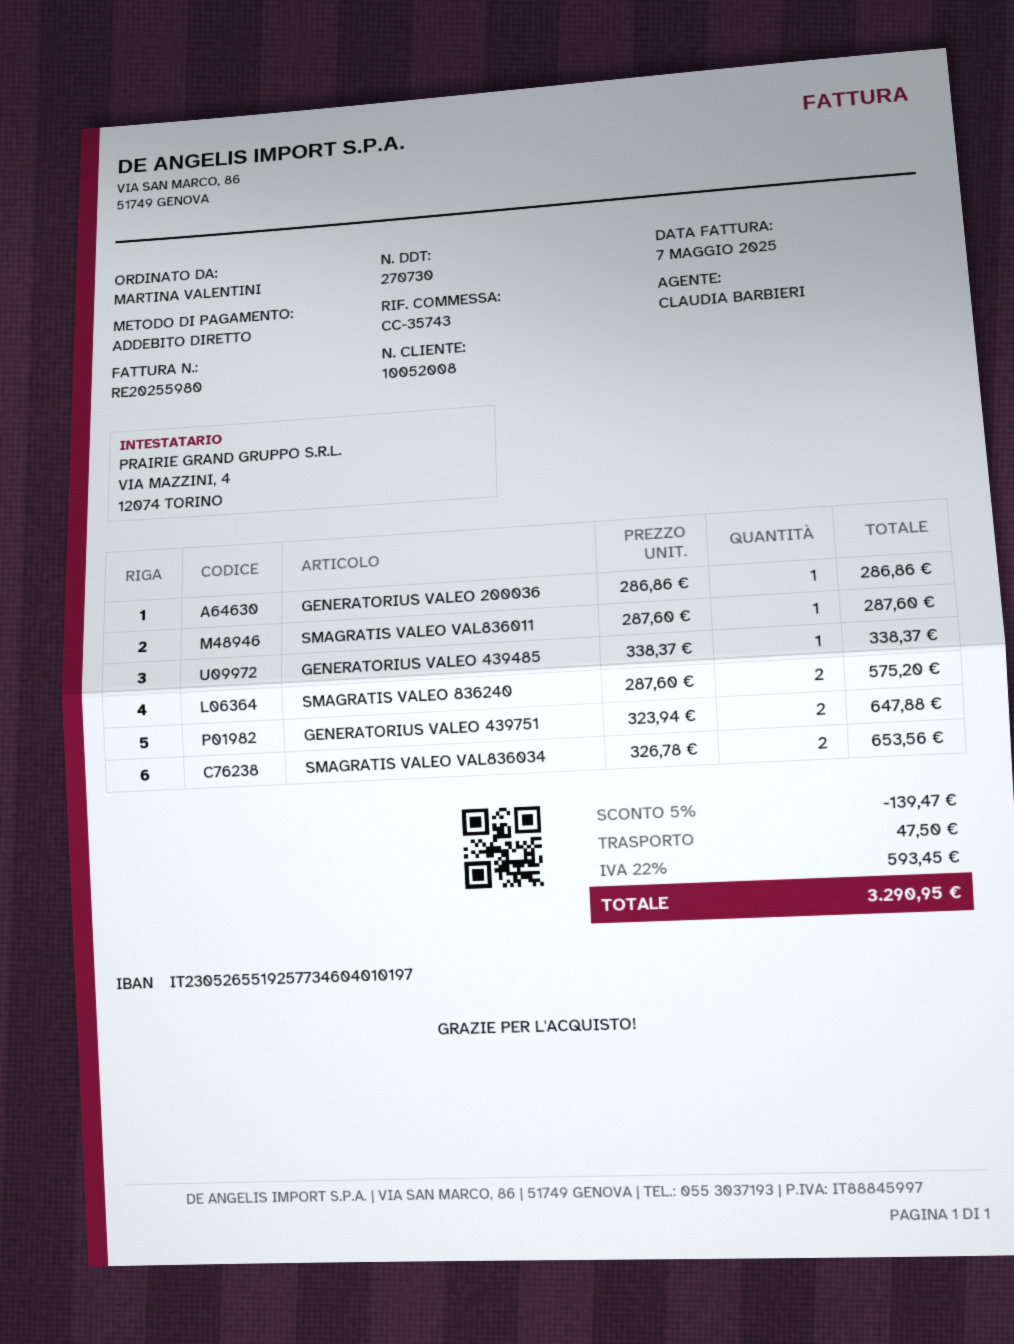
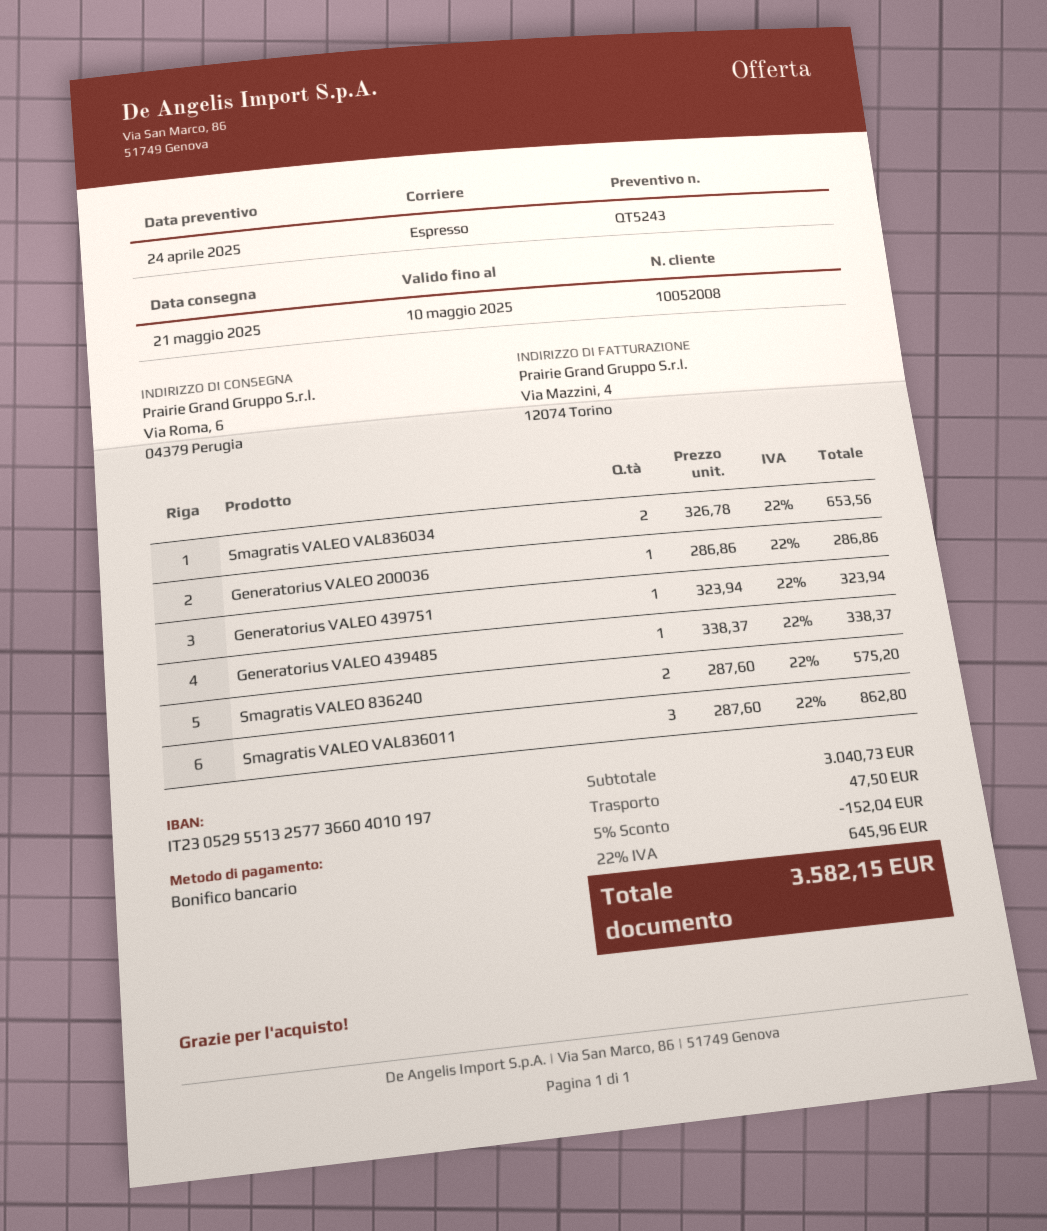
payment method: direct debit -> bank transfer
bank account: IT2305265519257734604010197 -> IT2305295513257736604010197
SMAGRATIS VALEO VAL836011: 1 x 287.60 = 287.60 -> 3 x 287.60 = 862.80
GENERATORIUS VALEO 439751: 2 x 323.94 = 647.88 -> 1 x 323.94 = 323.94
discount: 5% = 139.47 -> 5% = 152.04
tax: 22% = 593.45 -> 22% = 645.96
total: 3290.95 -> 3582.15

